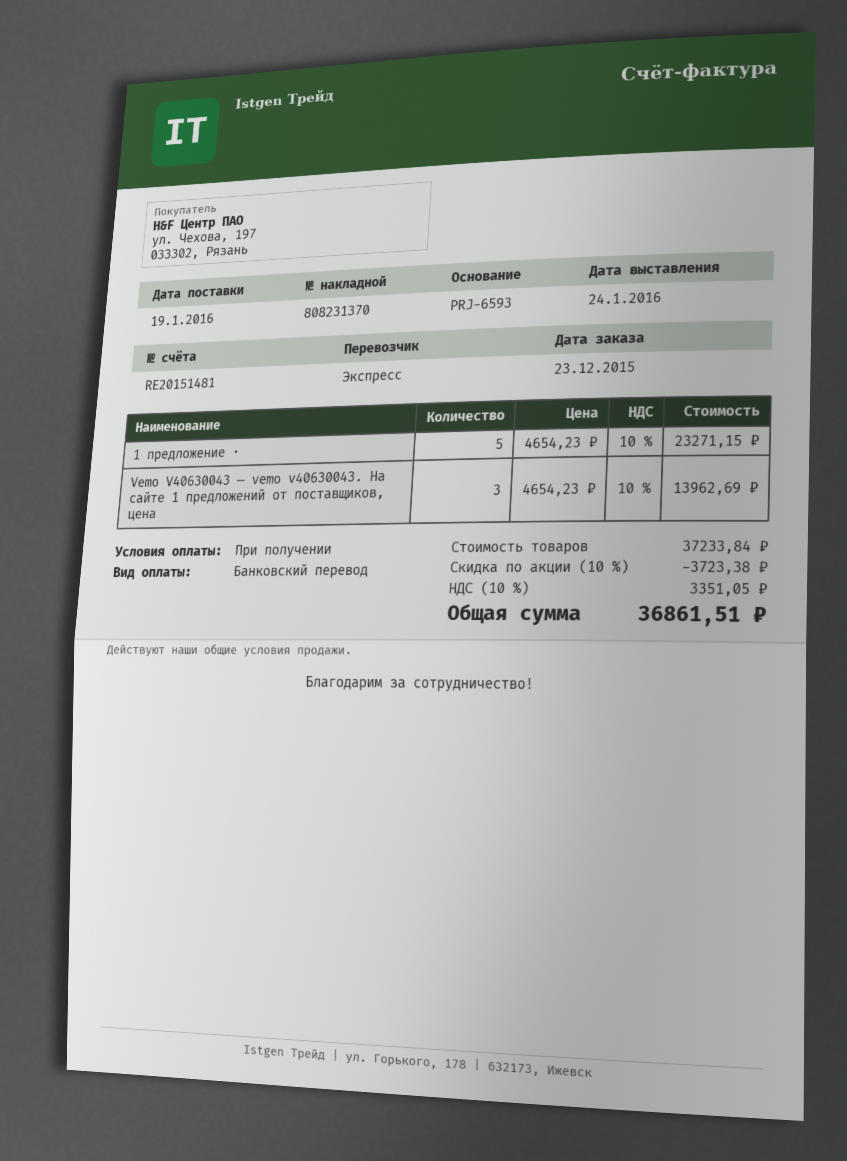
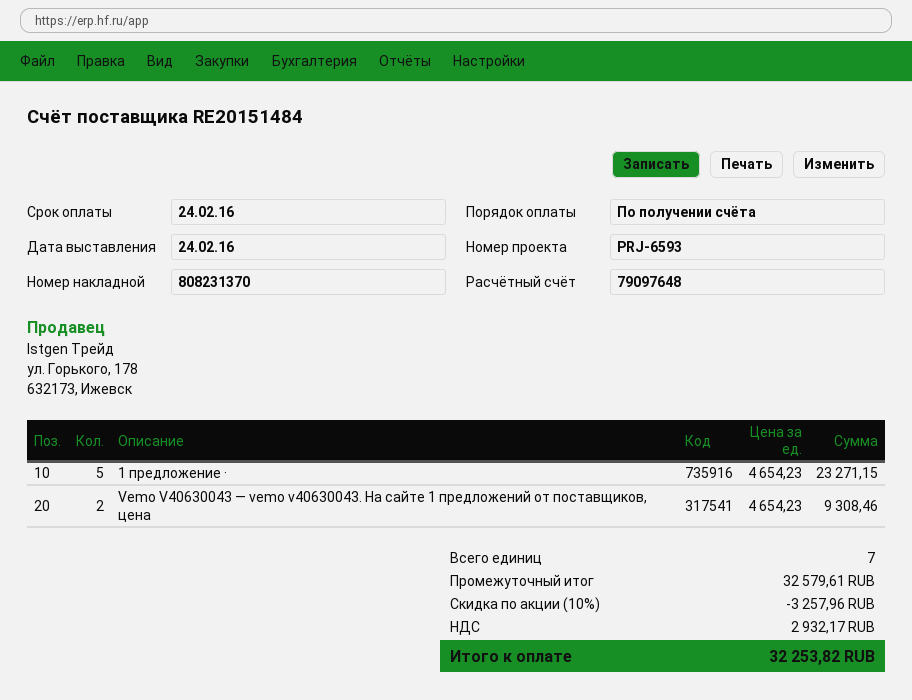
invoice number: RE20151481 -> RE20151484
invoice date: 2016-01-24 -> 2016-02-24
Vemo V40630043 — vemo v40630043. На сайте 1 предложений от поставщиков, цена: 3 x 4654.23 = 13962.69 -> 2 x 4654.23 = 9308.46
subtotal: 37233.84 -> 32579.61
discount: 10% = 3723.38 -> 10% = 3257.96
tax: 3351.05 -> 2932.17
total: 36861.51 -> 32253.82

